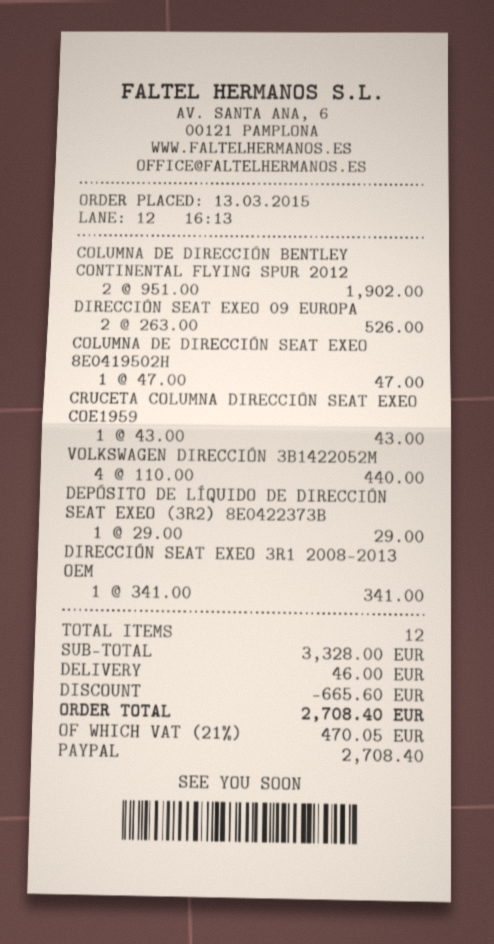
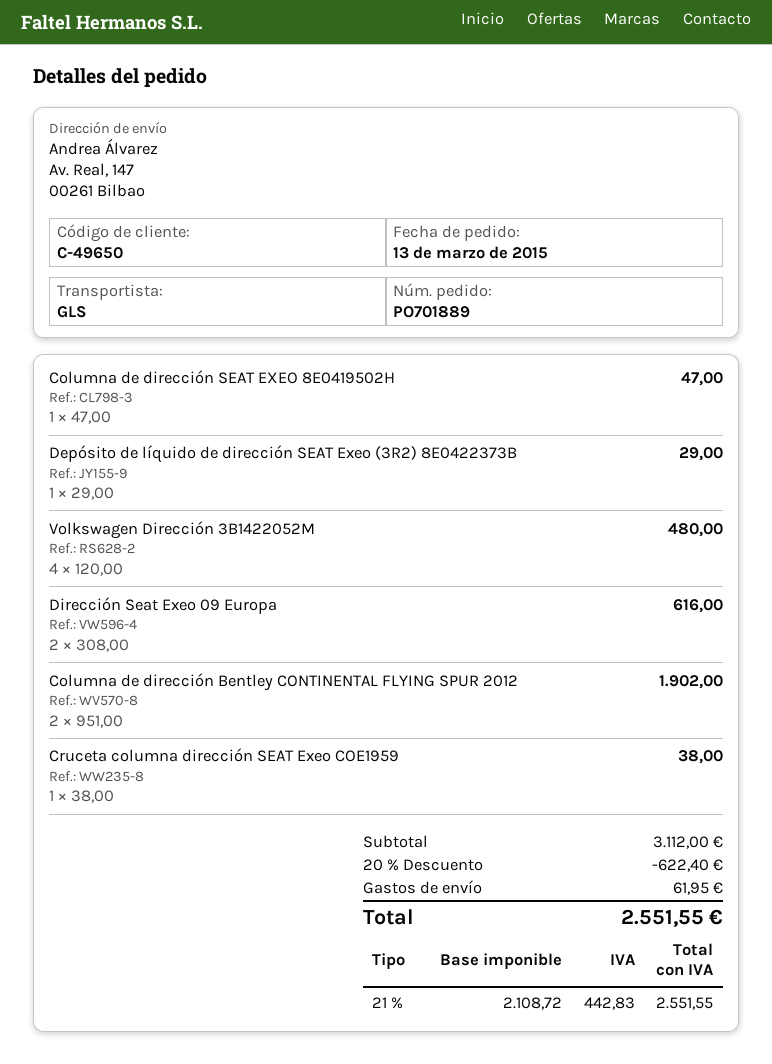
DIRECCIÓN SEAT EXEO 09 EUROPA: 2 x 263.00 = 526.00 -> 2 x 308.00 = 616.00
CRUCETA COLUMNA DIRECCIÓN SEAT EXEO COE1959: 1 x 43.00 = 43.00 -> 1 x 38.00 = 38.00
VOLKSWAGEN DIRECCIÓN 3B1422052M: 4 x 110.00 = 440.00 -> 4 x 120.00 = 480.00
DIRECCIÓN SEAT EXEO 3R1 2008-2013 OEM: 1 x 341.00 = 341.00 -> none
subtotal: 3328.00 -> 3112.00
discount: 665.60 -> 622.40
shipping: 46.00 -> 61.95
tax: 21% = 470.05 -> 21% = 442.83
total: 2708.40 -> 2551.55

